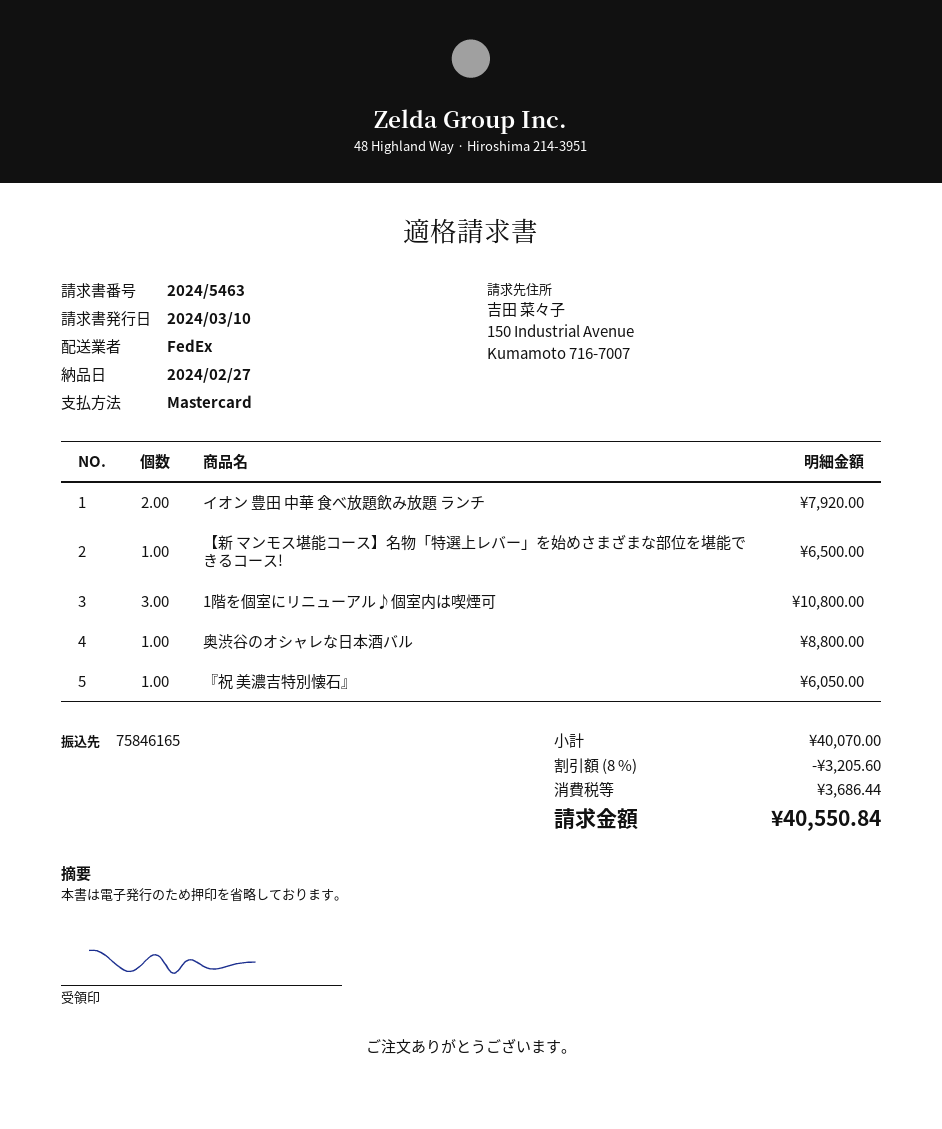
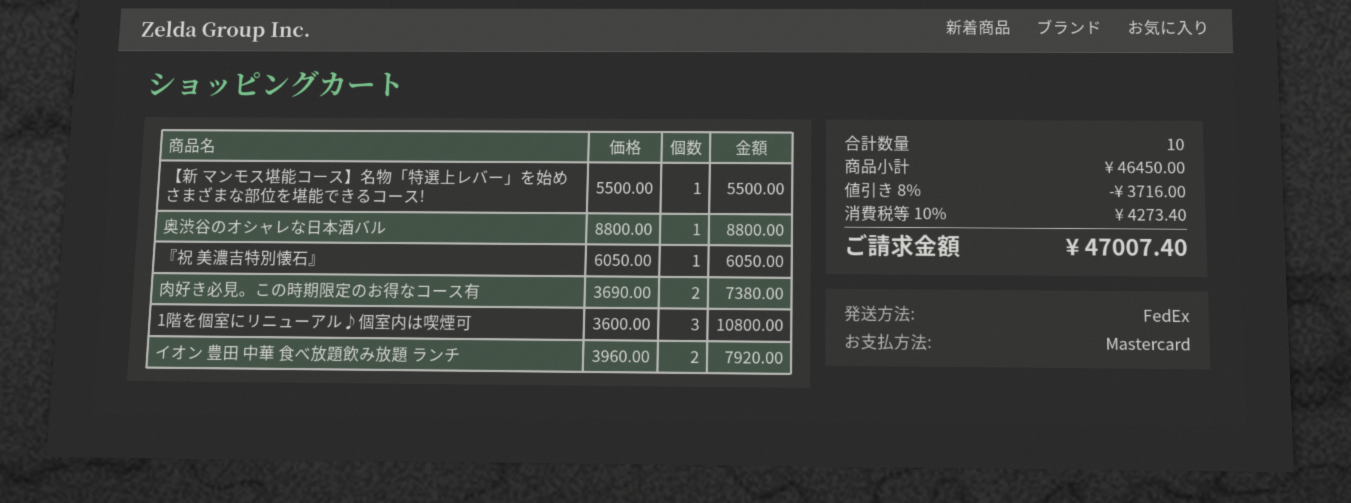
【新 マンモス堪能コース】名物「特選上レバー」を始めさまざまな部位を堪能できるコース!: 1 for 6500.00 -> 1 for 5500.00
肉好き必見。この時期限定のお得なコース有: none -> 2 for 7380.00
subtotal: 40070.00 -> 46450.00
discount: 8% = 3205.60 -> 8% = 3716.00
tax: 3686.44 -> 4273.40
total: 40550.84 -> 47007.40

